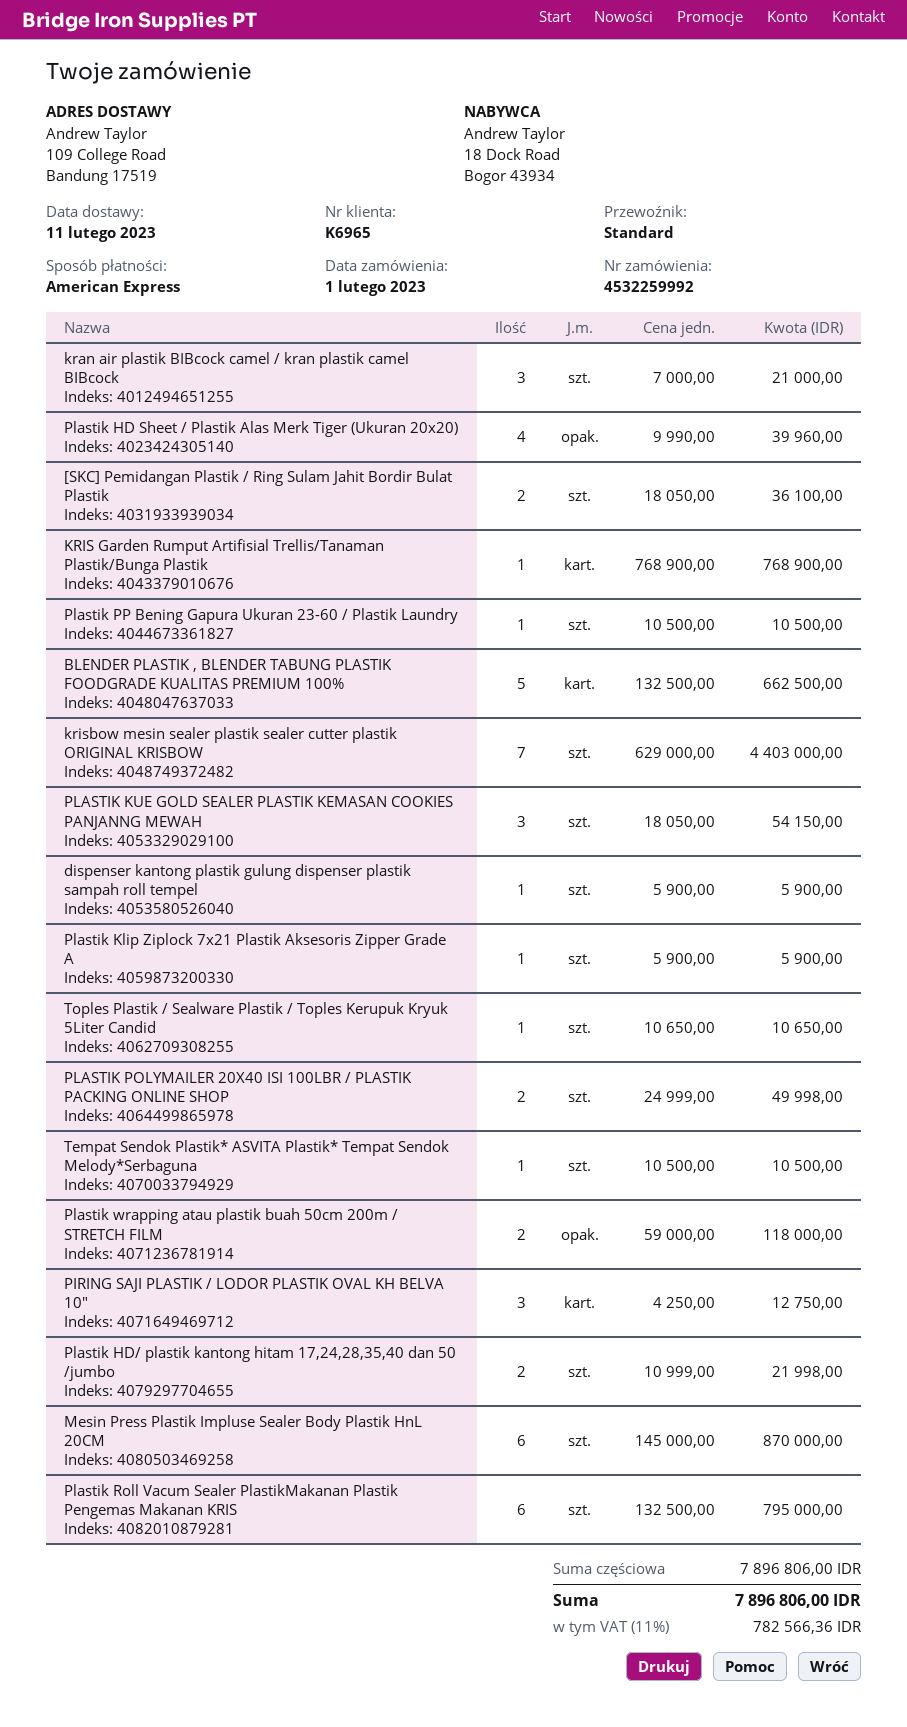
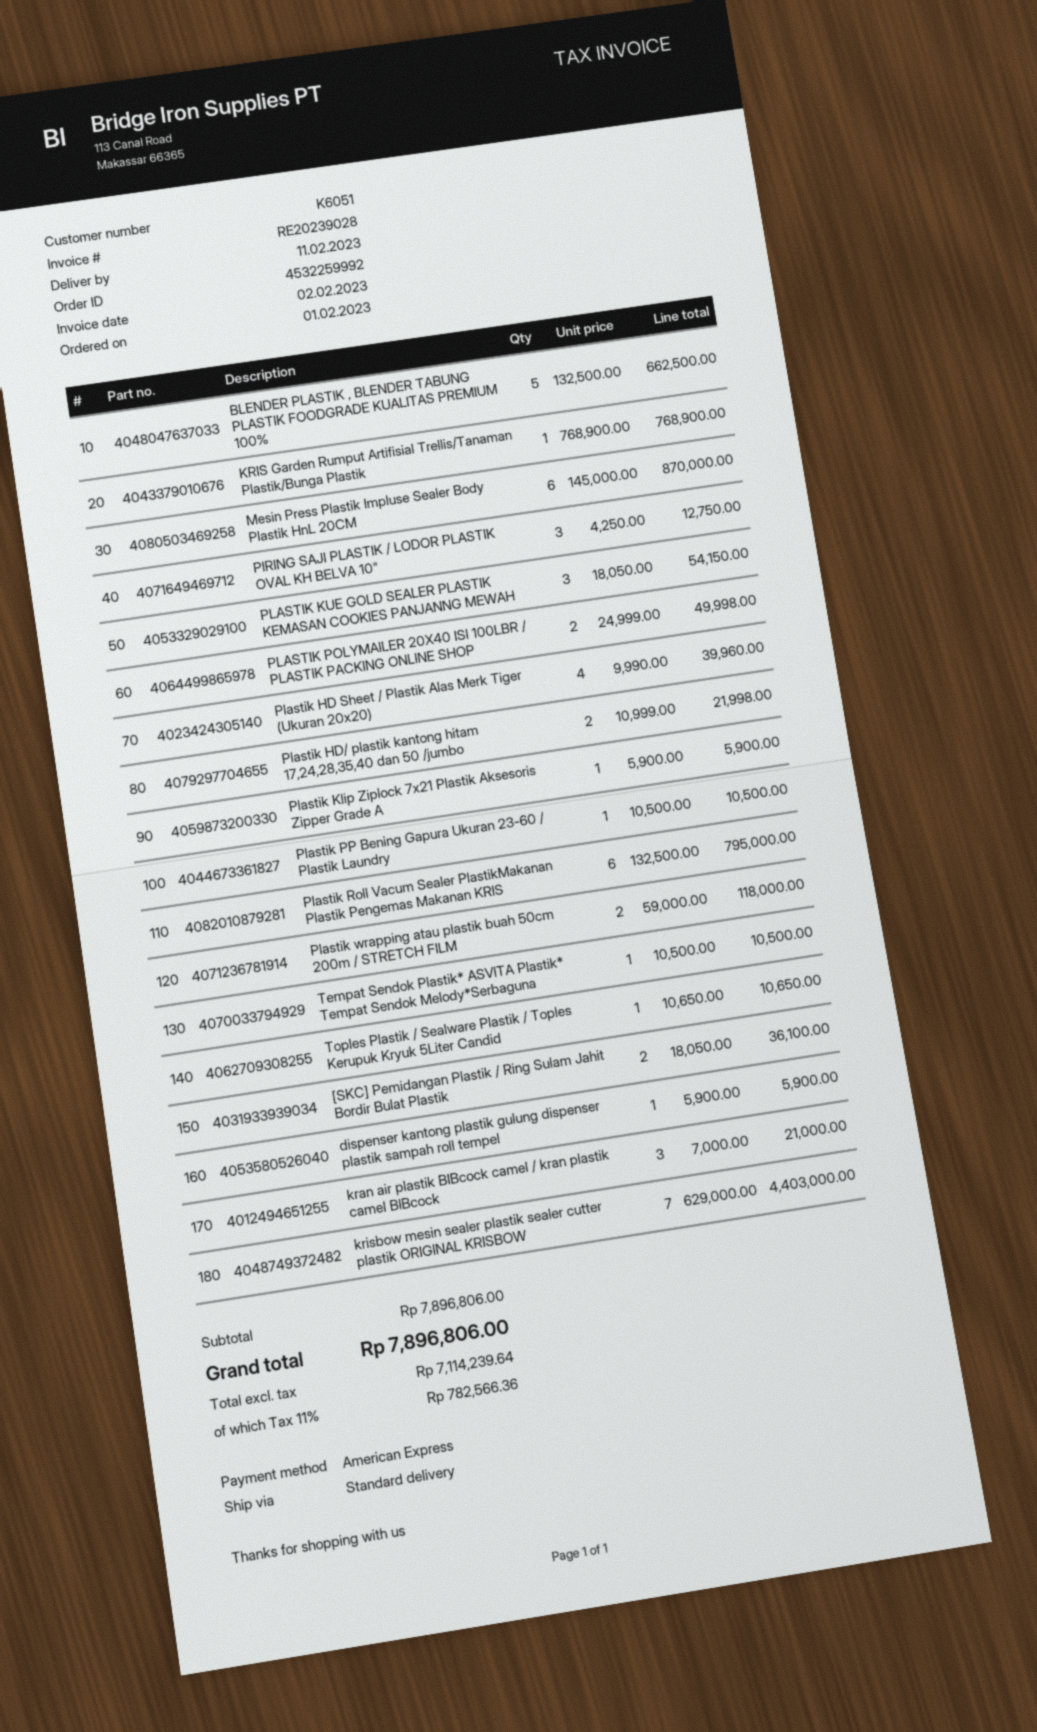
customer number: K6965 -> K6051

